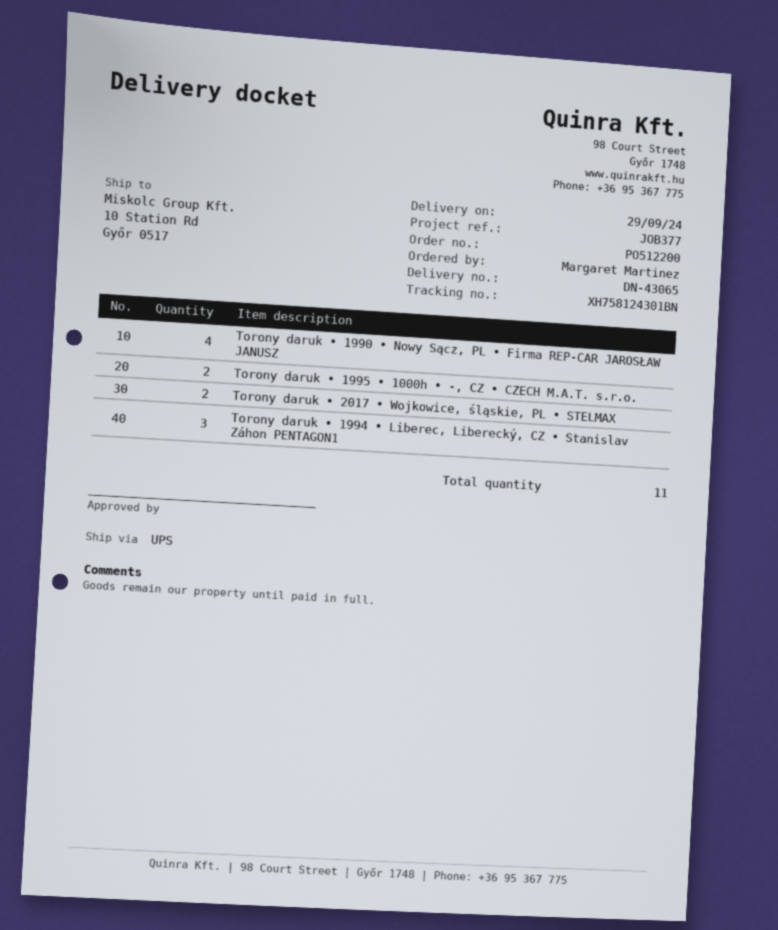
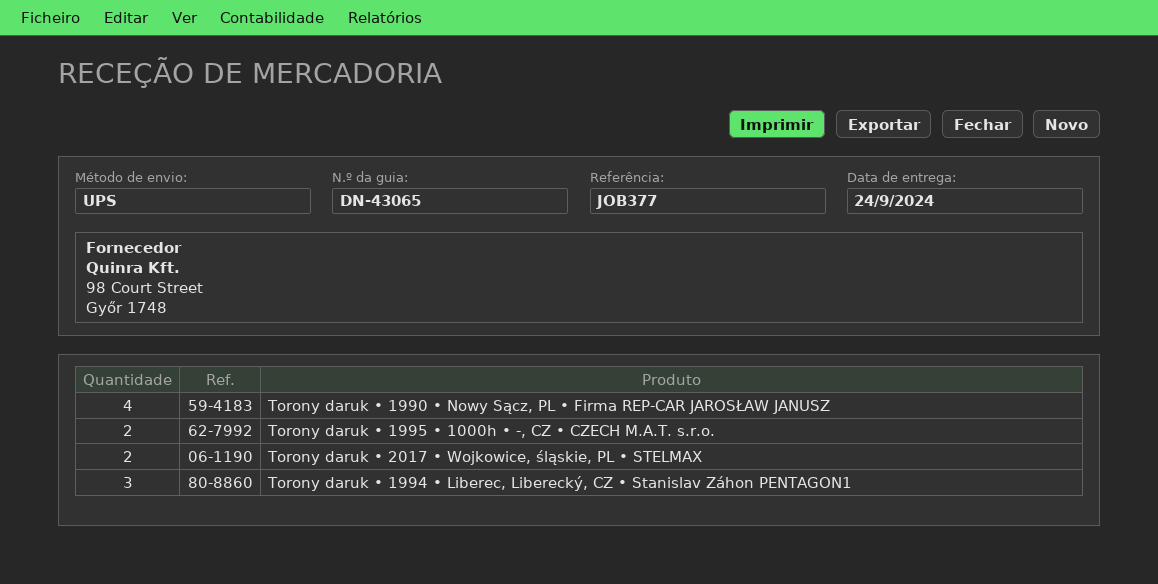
delivery date: 2024-09-29 -> 2024-09-24

